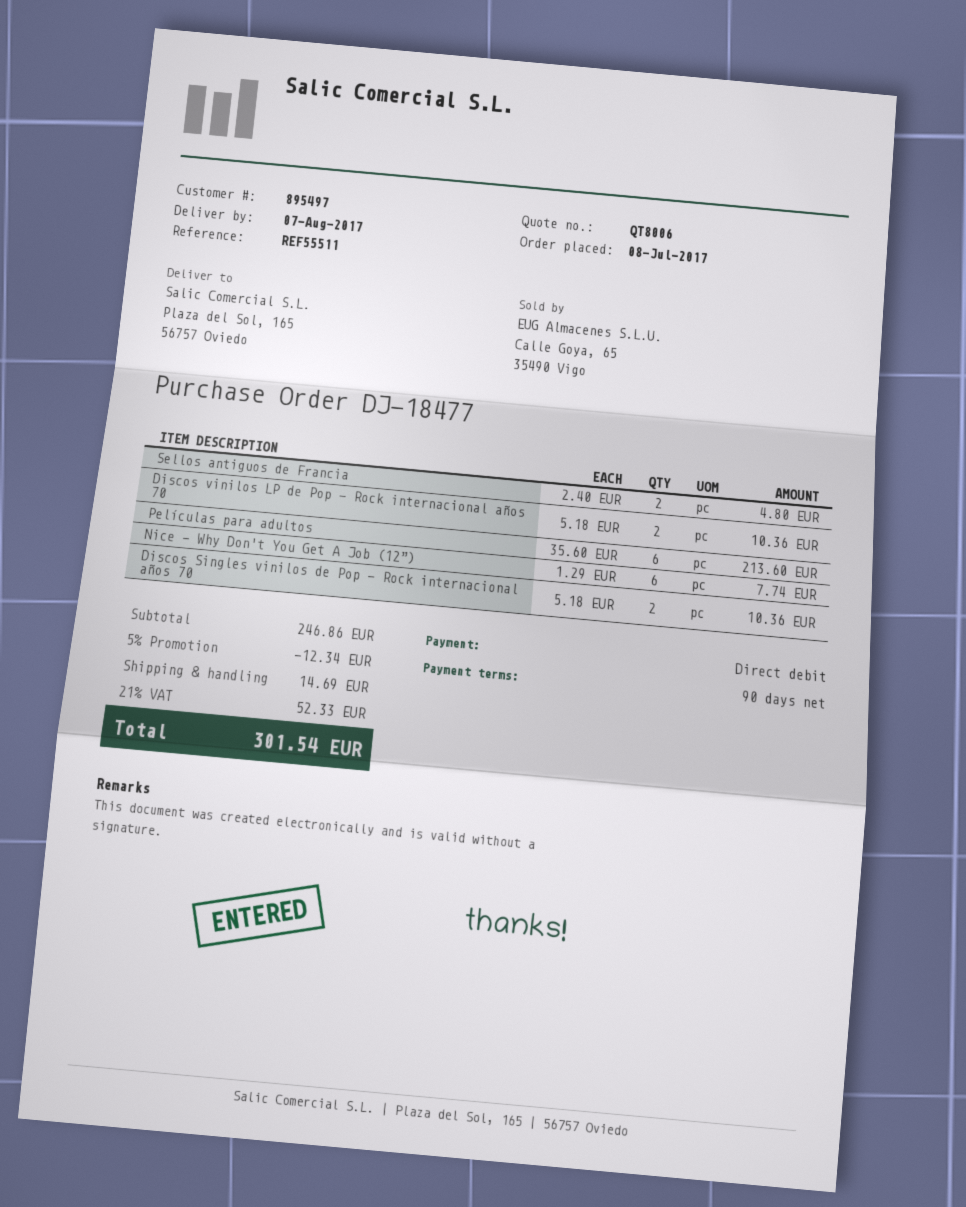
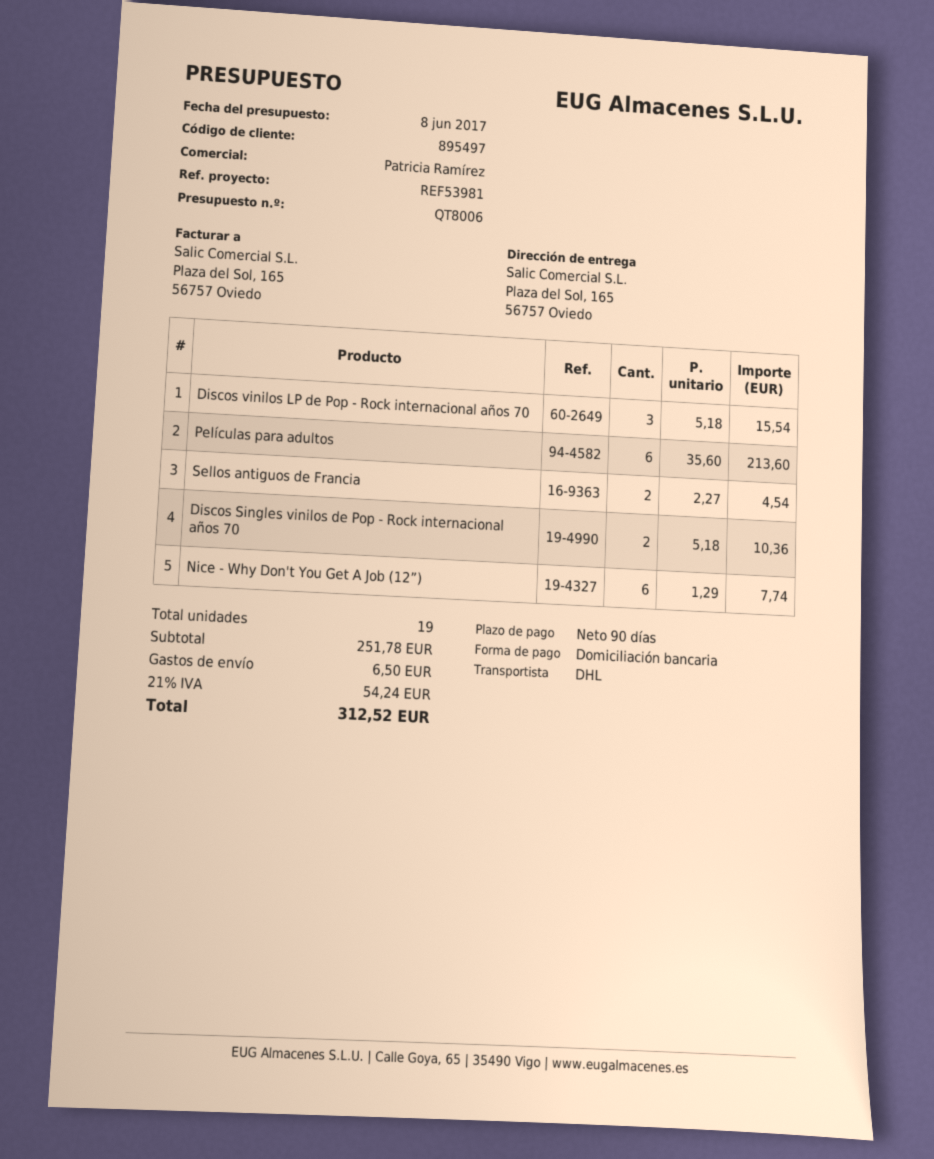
reference: REF55511 -> REF53981
Sellos antiguos de Francia: 2 x 2.40 = 4.80 -> 2 x 2.27 = 4.54
Discos vinilos LP de Pop - Rock internacional años 70: 2 x 5.18 = 10.36 -> 3 x 5.18 = 15.54
subtotal: 246.86 -> 251.78
discount: 5% = 12.34 -> none
shipping: 14.69 -> 6.50
tax: 21% = 52.33 -> 21% = 54.24
total: 301.54 -> 312.52

